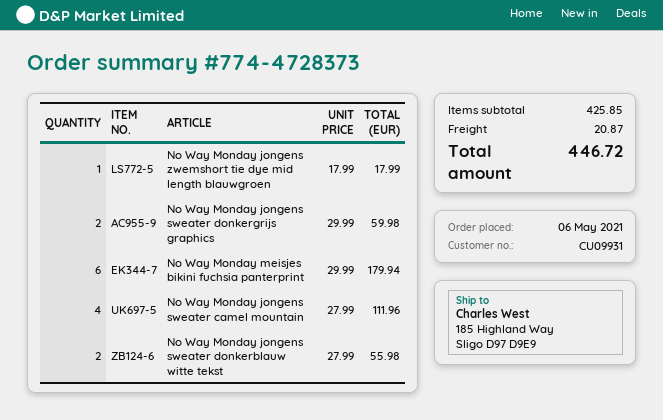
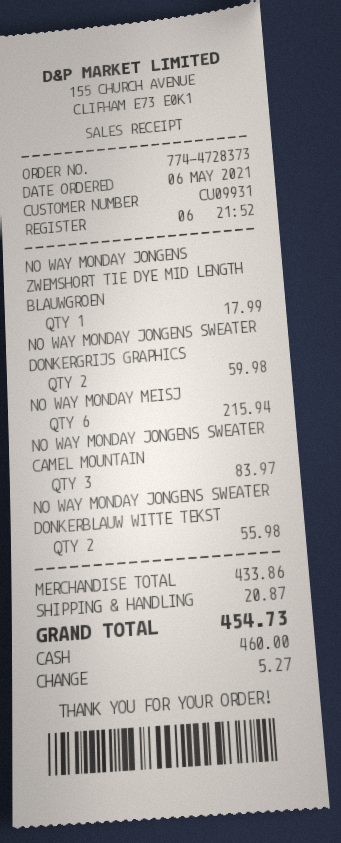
No Way Monday meisjes bikini fuchsia panterprint: 6 for 179.94 -> 6 for 215.94
No Way Monday jongens sweater camel mountain: 4 for 111.96 -> 3 for 83.97
subtotal: 425.85 -> 433.86
total: 446.72 -> 454.73

